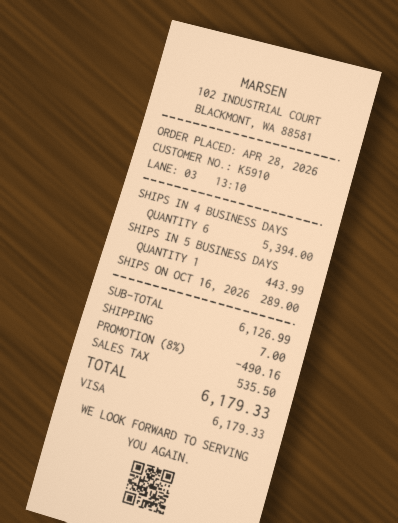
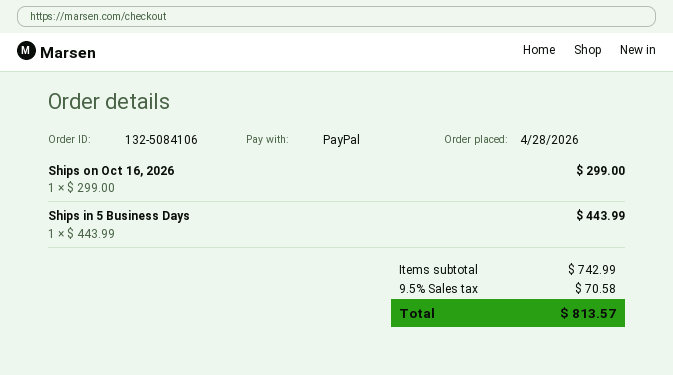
payment method: Visa -> PayPal
SHIPS IN 4 BUSINESS DAYS: 6 for 5394.00 -> none
SHIPS ON OCT 16, 2026: 1 for 289.00 -> 1 for 299.00
subtotal: 6126.99 -> 742.99
discount: 8% = 490.16 -> none
shipping: 7.00 -> none
tax: 535.50 -> 70.58
total: 6179.33 -> 813.57

